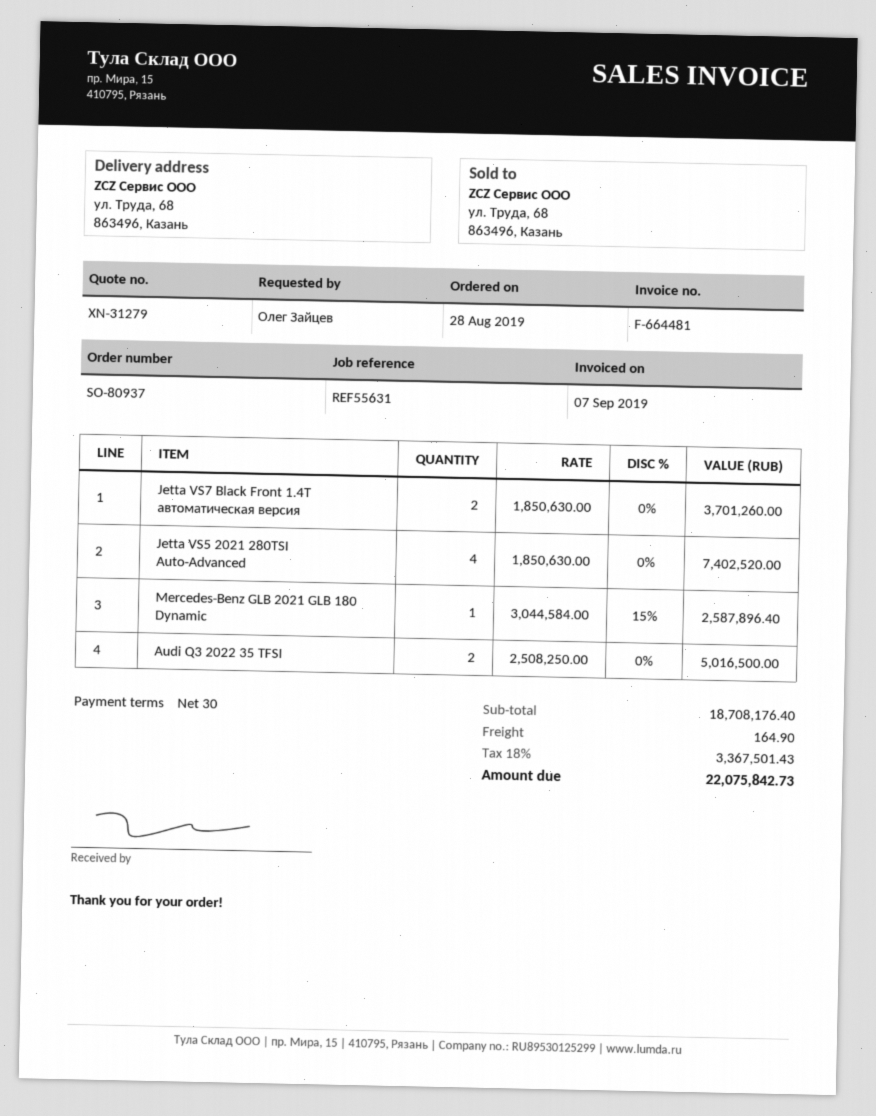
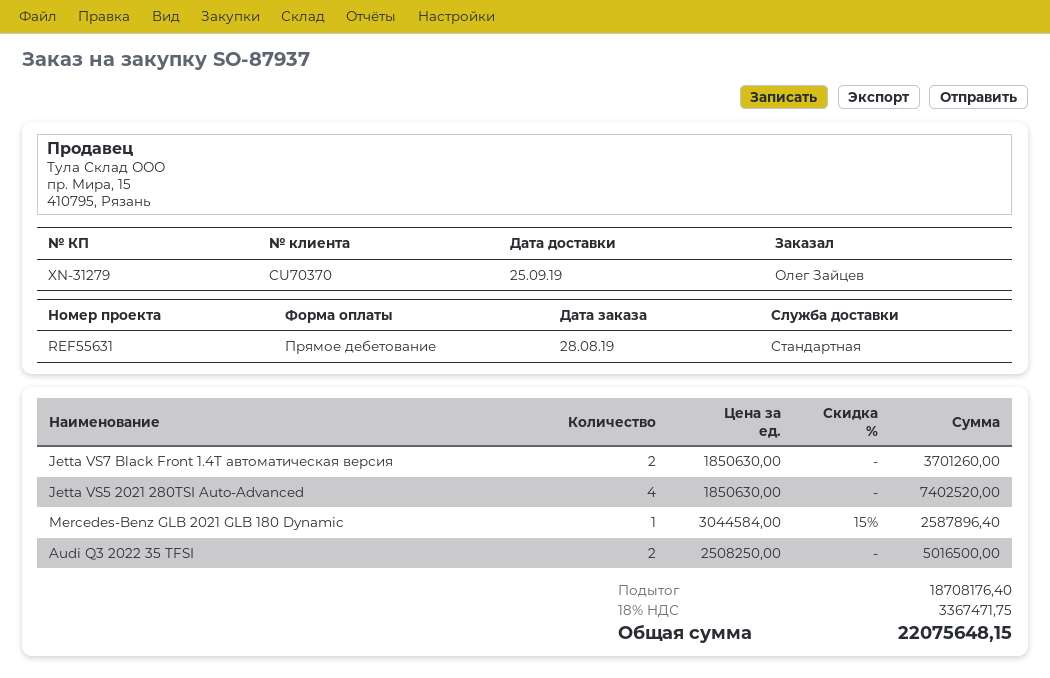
order number: SO-80937 -> SO-87937
shipping: 164.90 -> none
tax: 18% = 3367501.43 -> 18% = 3367471.75
total: 22075842.73 -> 22075648.15

